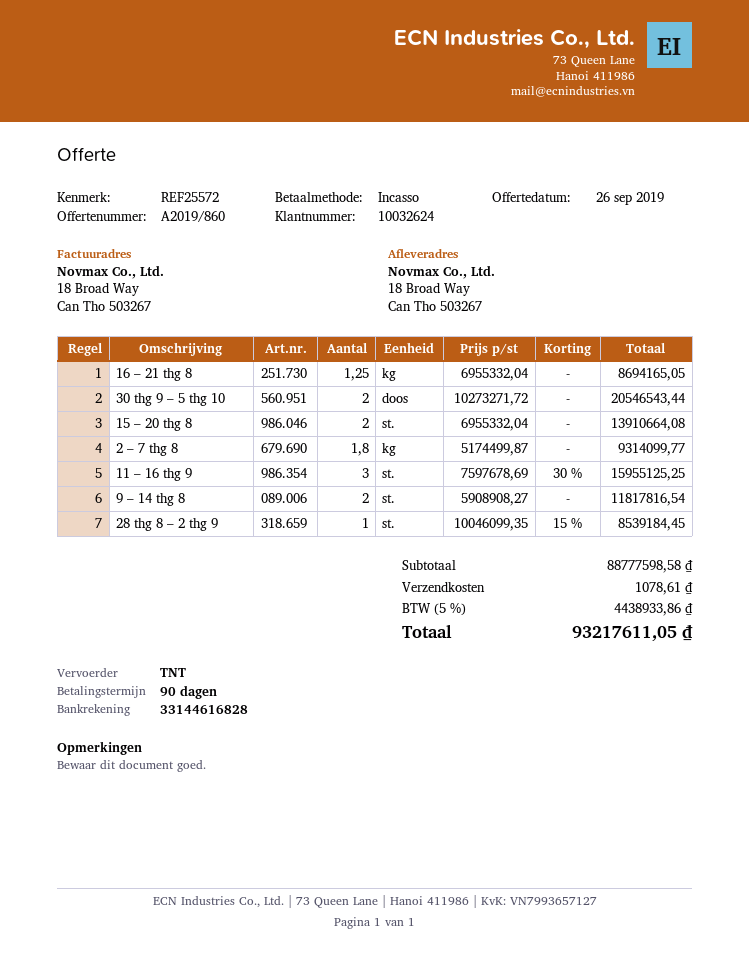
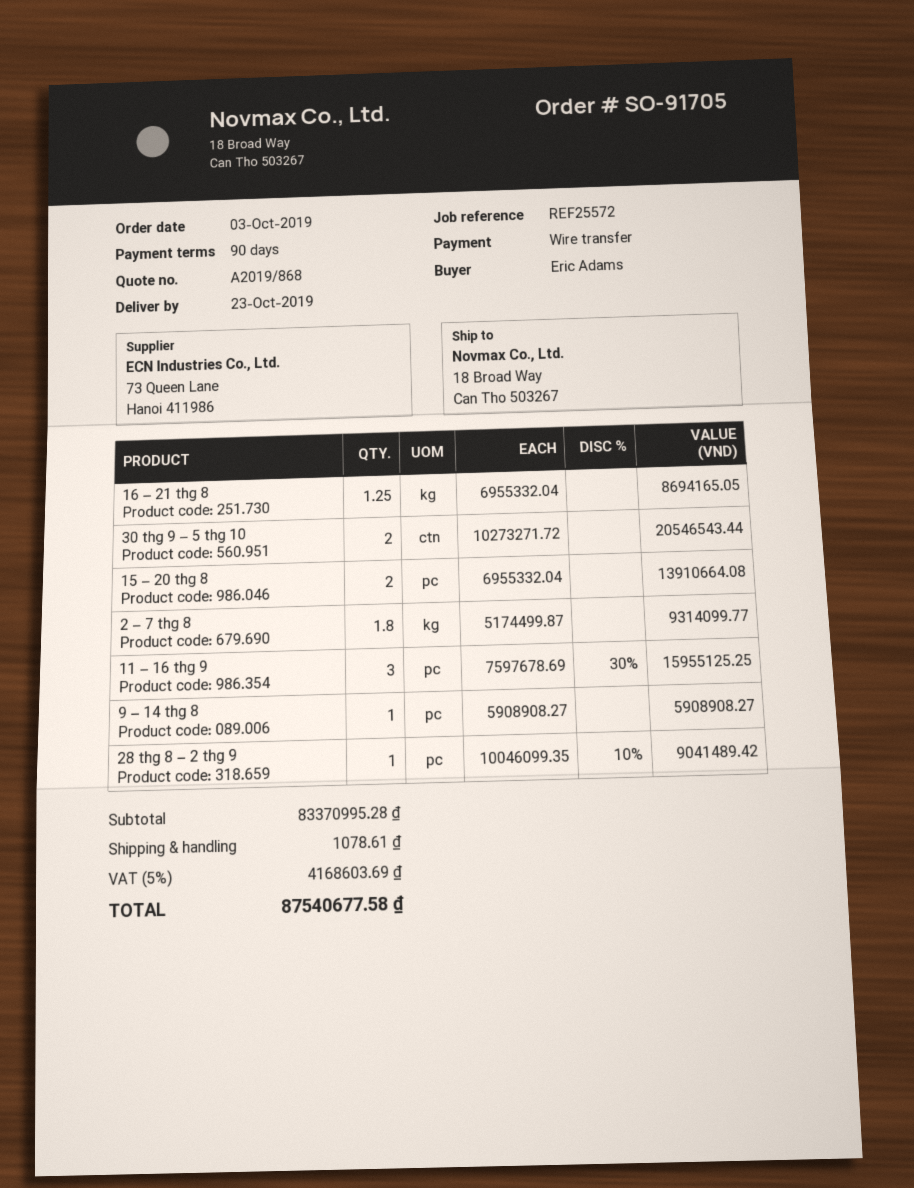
quote number: A2019/860 -> A2019/868
payment method: direct debit -> bank transfer
9 – 14 thg 8: 2 x 5908908.27 = 11817816.54 -> 1 x 5908908.27 = 5908908.27
28 thg 8 – 2 thg 9: 1 x 10046099.35 - 15% = 8539184.45 -> 1 x 10046099.35 - 10% = 9041489.42
subtotal: 88777598.58 -> 83370995.28
tax: 5% = 4438933.86 -> 5% = 4168603.69
total: 93217611.05 -> 87540677.58

